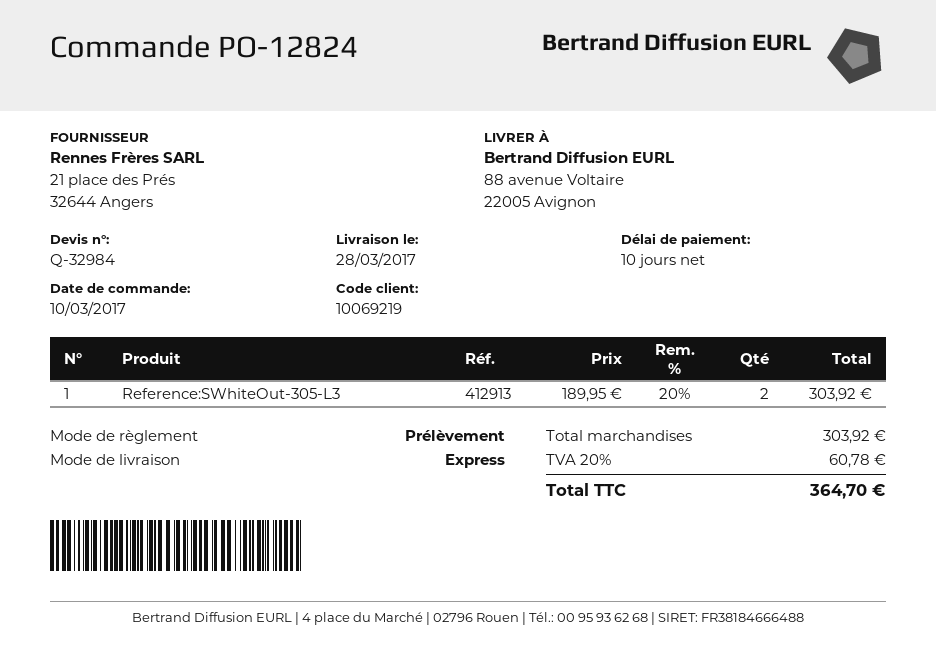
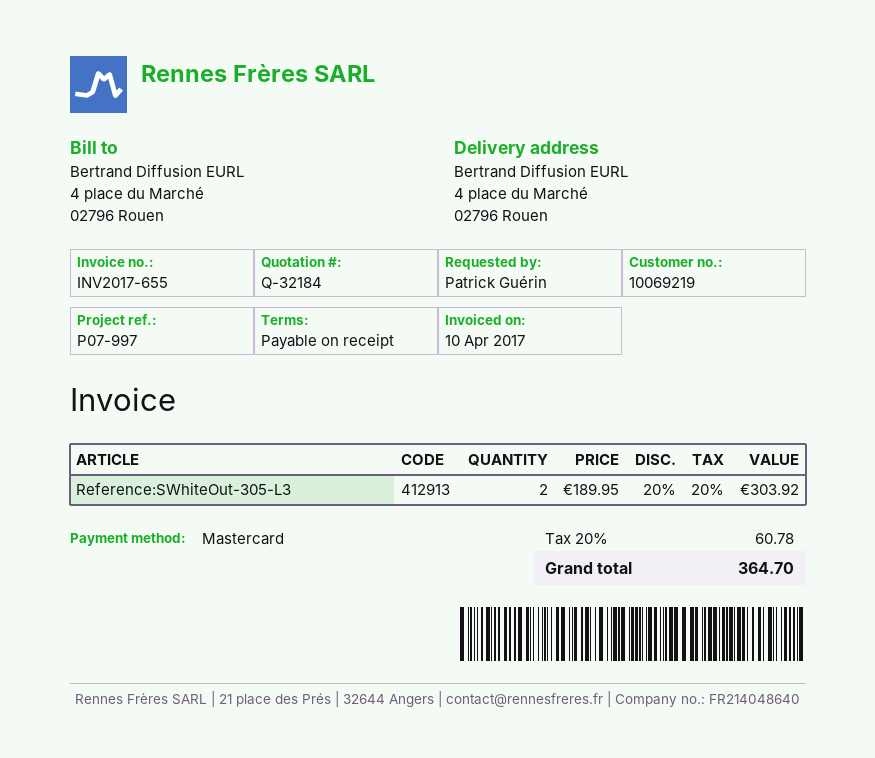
quote number: Q-32984 -> Q-32184
payment terms: 10 days -> on receipt
payment method: direct debit -> Mastercard
ship to: 88 avenue Voltaire, 22005 Avignon -> 4 place du Marché, 02796 Rouen

